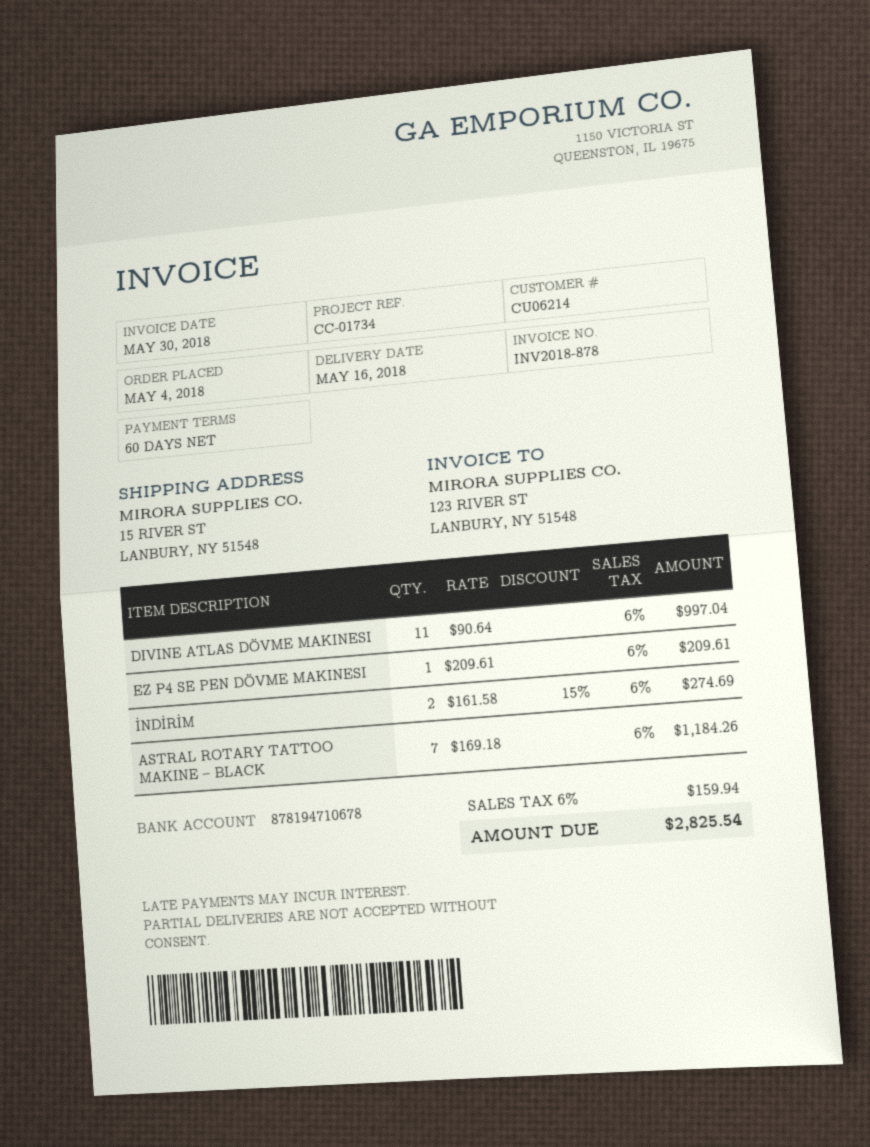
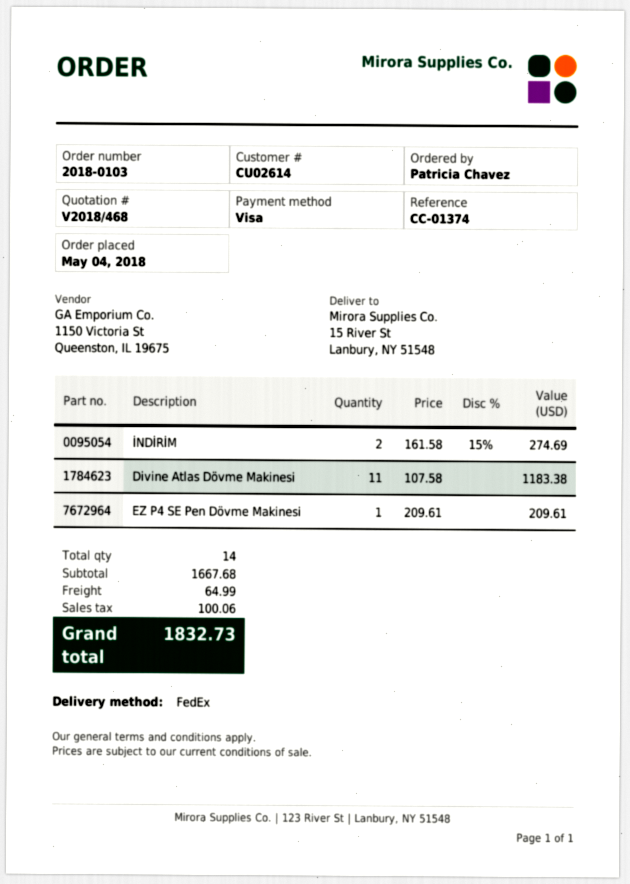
customer number: CU06214 -> CU02614
reference: CC-01734 -> CC-01374
DIVINE ATLAS DÖVME MAKINESI: 11 x 90.64 = 997.04 -> 11 x 107.58 = 1183.38
ASTRAL ROTARY TATTOO MAKINE – BLACK: 7 x 169.18 = 1184.26 -> none
shipping: none -> 64.99
tax: 159.94 -> 100.06
total: 2825.54 -> 1832.73

